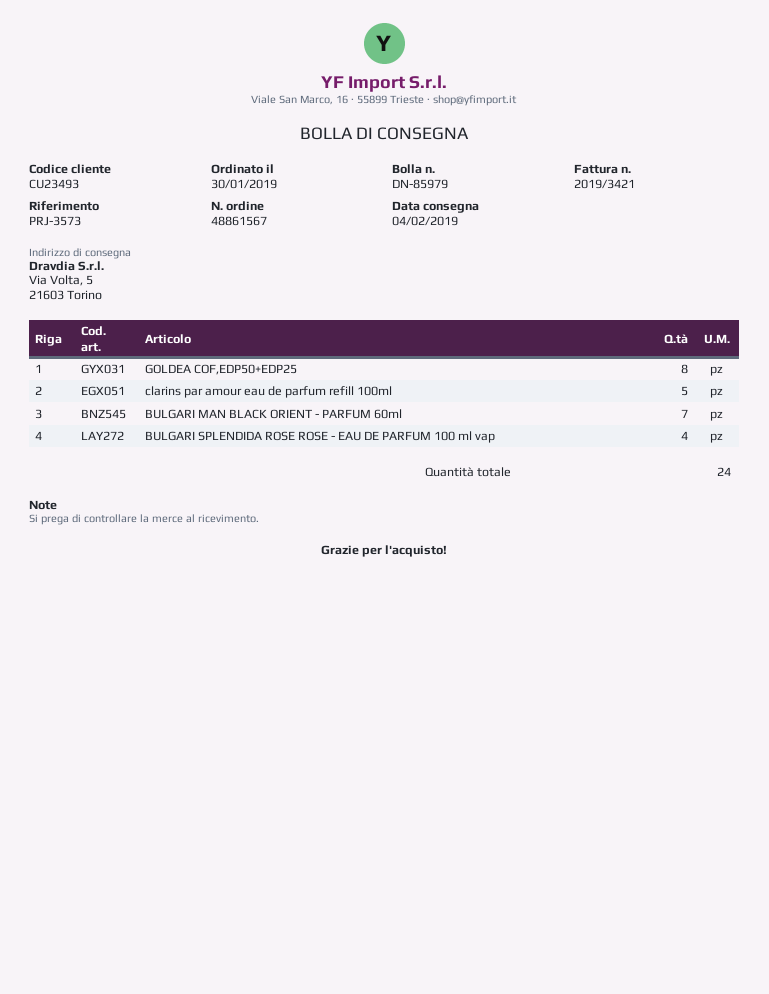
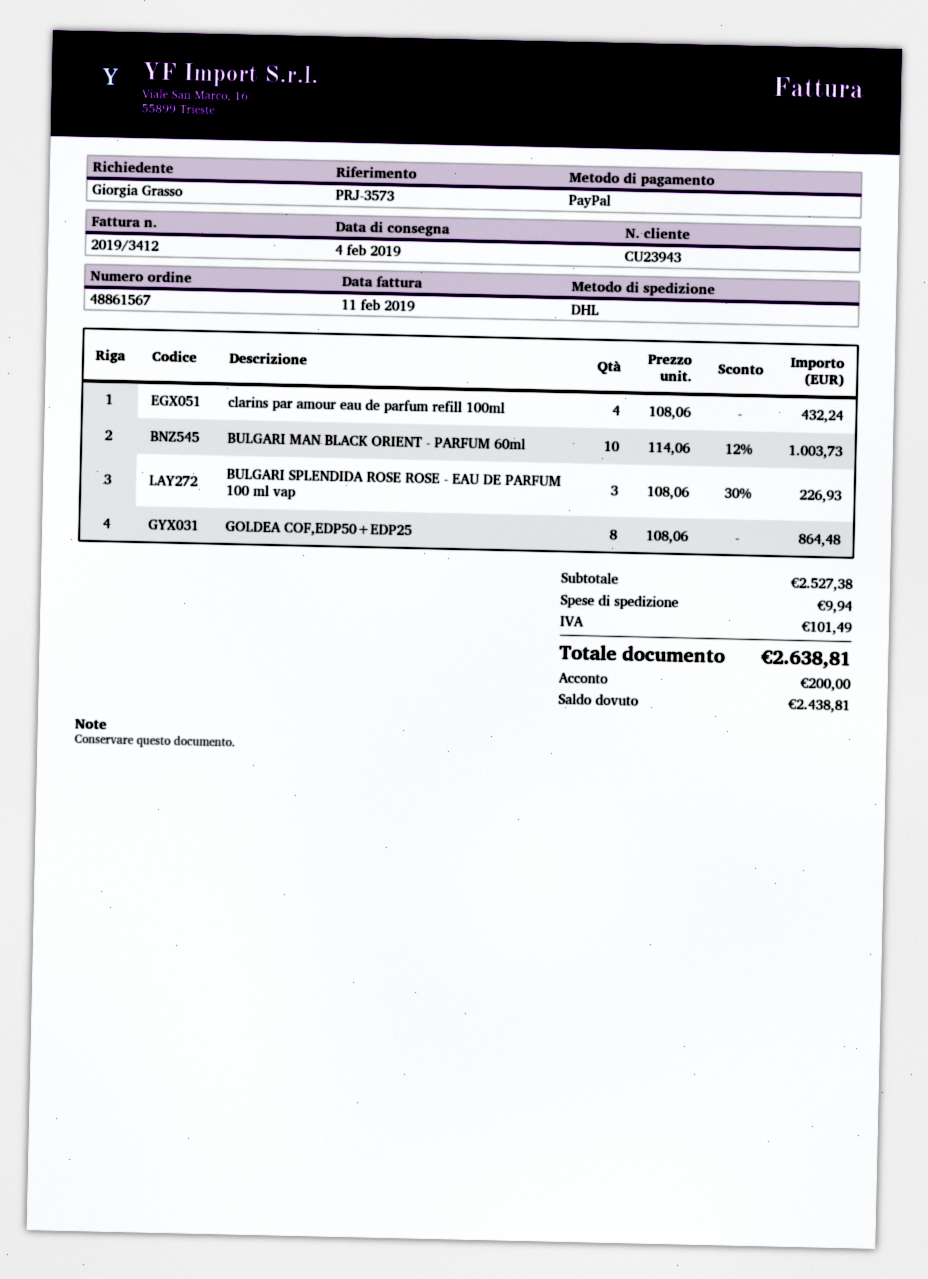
invoice number: 2019/3421 -> 2019/3412
customer number: CU23493 -> CU23943
clarins par amour eau de parfum refill 100ml: 5 -> 4
BULGARI MAN BLACK ORIENT - PARFUM 60ml: 7 -> 10
BULGARI SPLENDIDA ROSE ROSE - EAU DE PARFUM 100 ml vap: 4 -> 3

